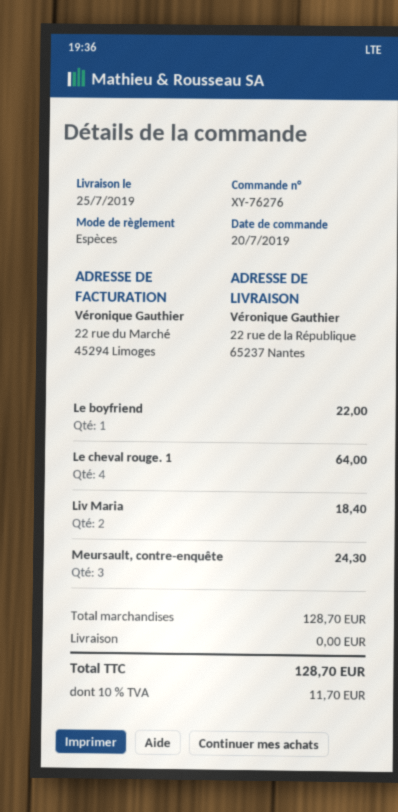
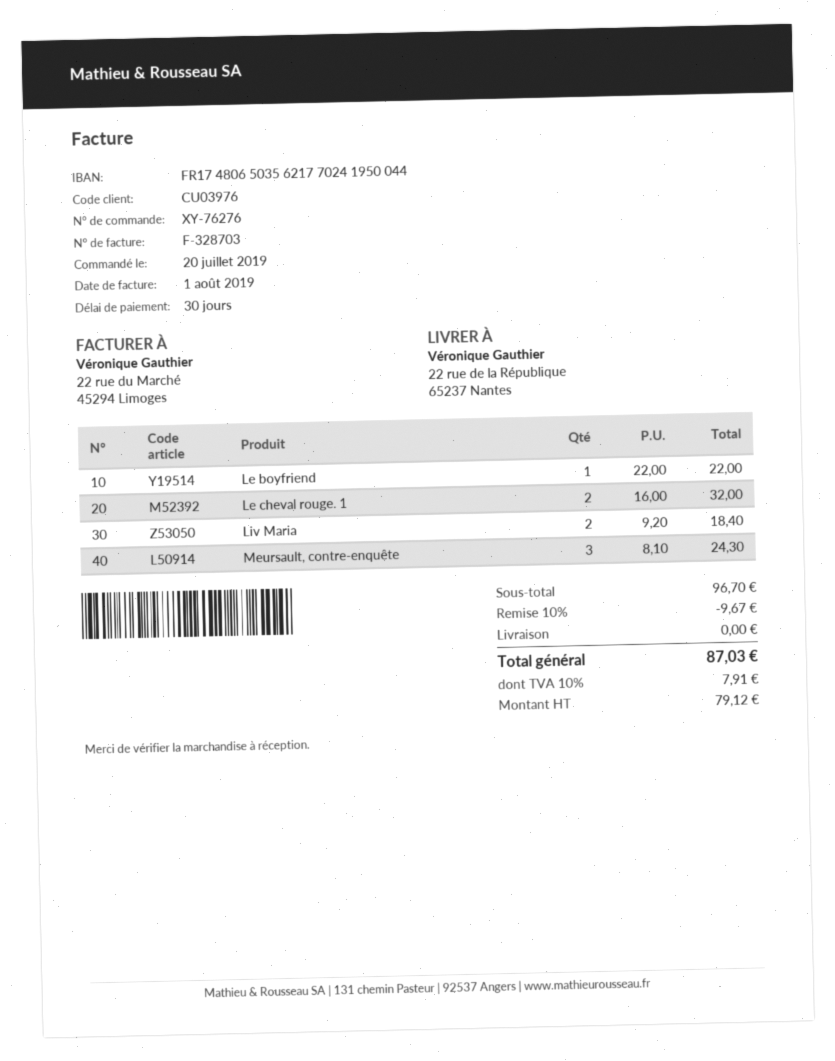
Le cheval rouge. 1: 4 for 64.00 -> 2 for 32.00
subtotal: 128.70 -> 96.70
discount: none -> 10% = 9.67
tax: 10% = 11.70 -> 10% = 7.91
total: 128.70 -> 87.03

